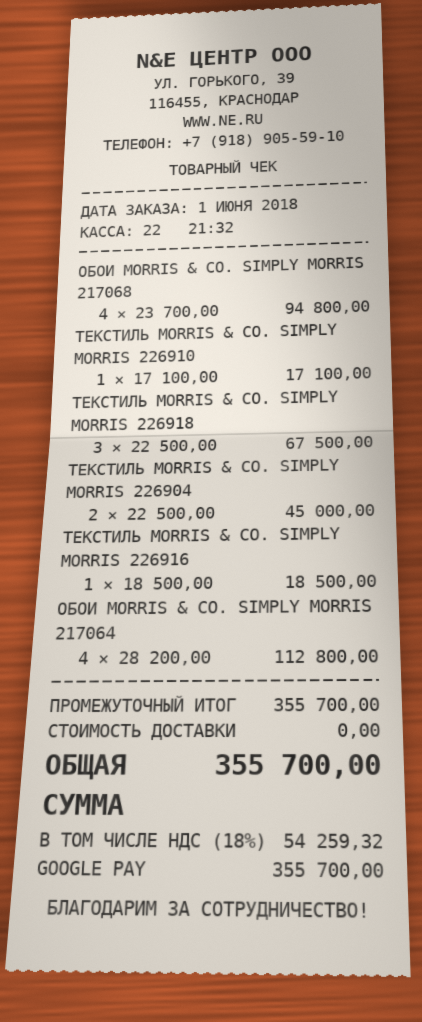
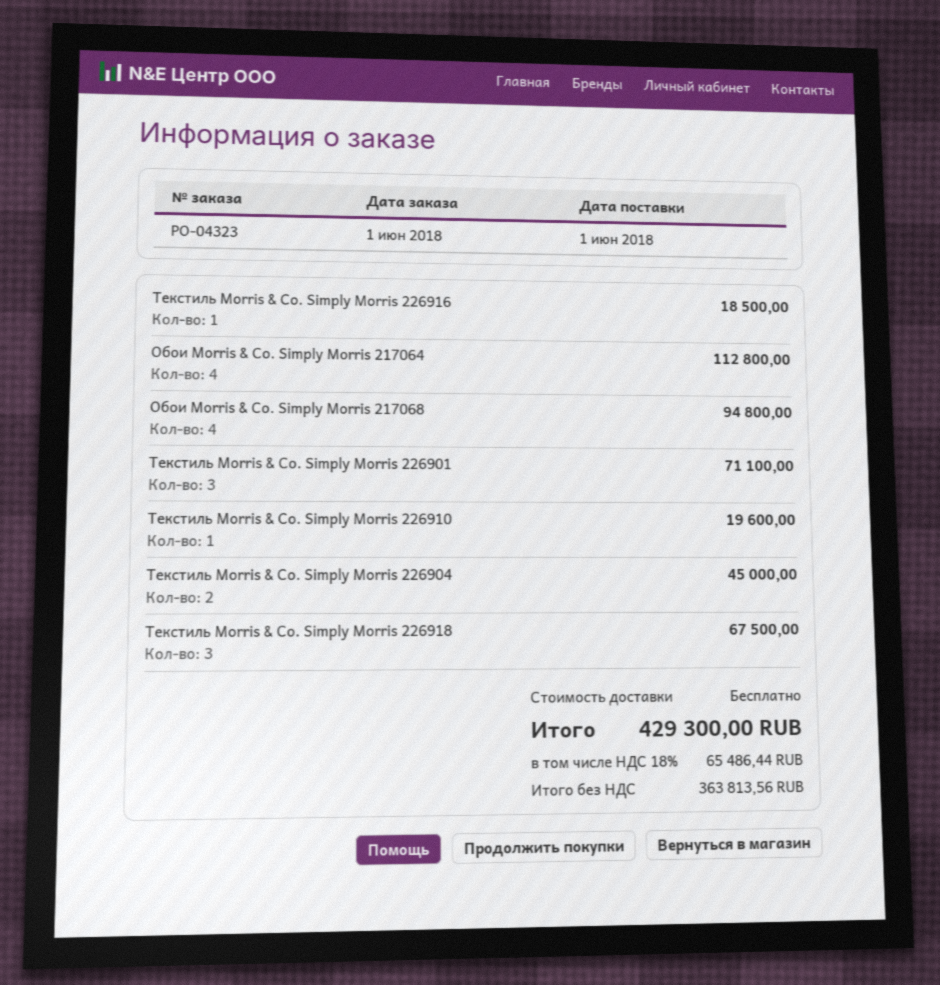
ТЕКСТИЛЬ MORRIS & CO. SIMPLY MORRIS 226910: 1 for 17100.00 -> 1 for 19600.00
Текстиль Morris & Co. Simply Morris 226901: none -> 3 for 71100.00
tax: 18% = 54259.32 -> 18% = 65486.44
total: 355700.00 -> 429300.00

